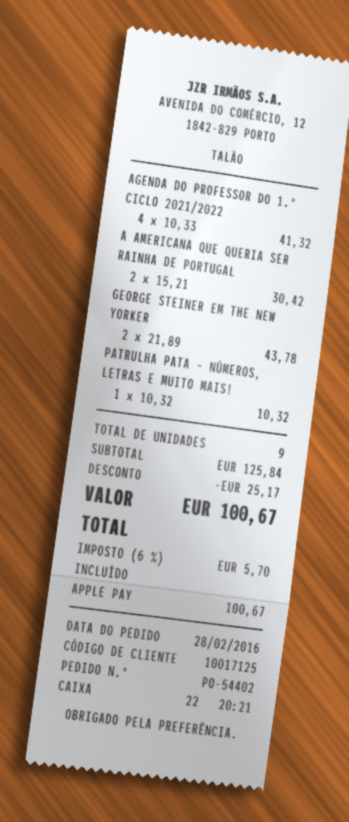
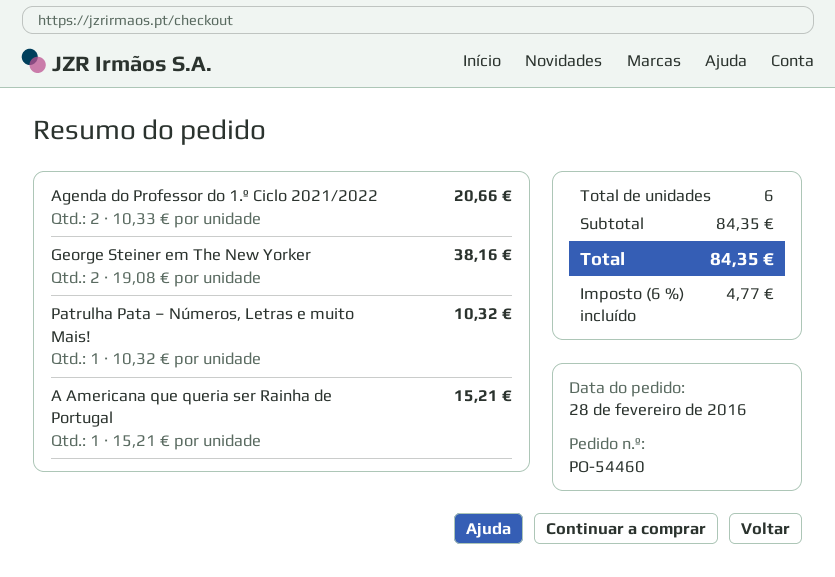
order number: PO-54402 -> PO-54460
AGENDA DO PROFESSOR DO 1.º CICLO 2021/2022: 4 x 10.33 = 41.32 -> 2 x 10.33 = 20.66
A AMERICANA QUE QUERIA SER RAINHA DE PORTUGAL: 2 x 15.21 = 30.42 -> 1 x 15.21 = 15.21
GEORGE STEINER EM THE NEW YORKER: 2 x 21.89 = 43.78 -> 2 x 19.08 = 38.16
total quantity: 9 -> 6
subtotal: 125.84 -> 84.35
discount: 25.17 -> none
tax: 6% = 5.70 -> 6% = 4.77
total: 100.67 -> 84.35

